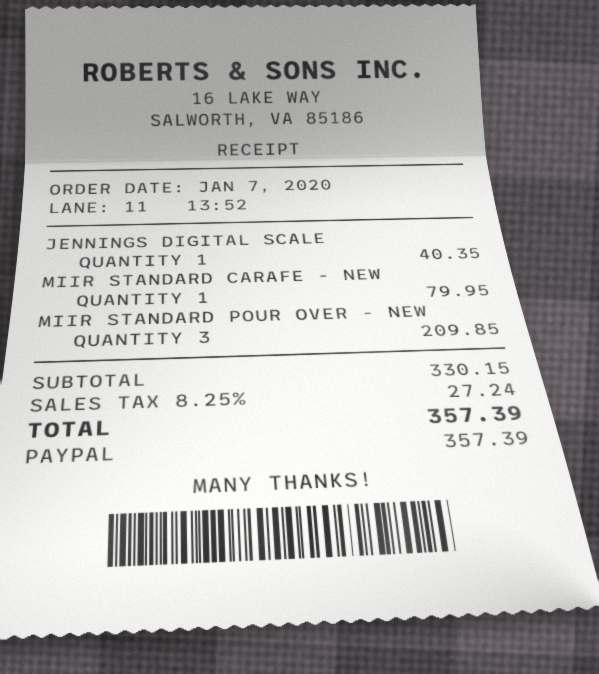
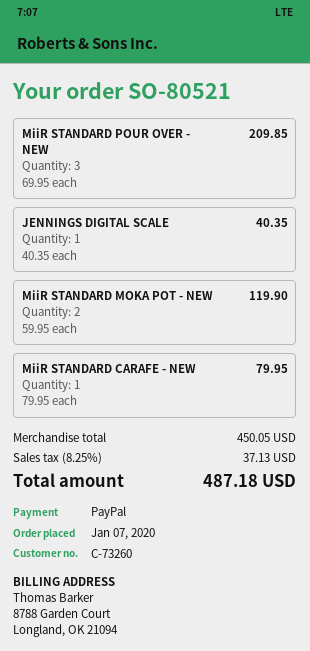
MiiR STANDARD MOKA POT - NEW: none -> 2 for 119.90
subtotal: 330.15 -> 450.05
tax: 8.25% = 27.24 -> 8.25% = 37.13
total: 357.39 -> 487.18

